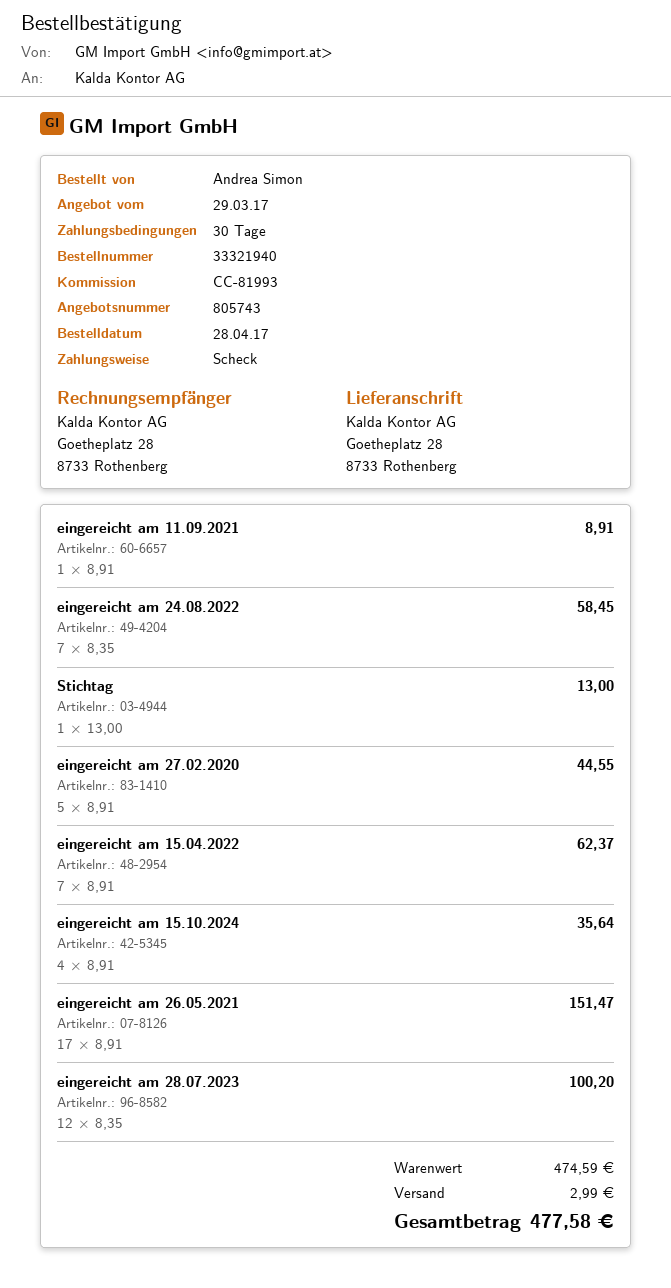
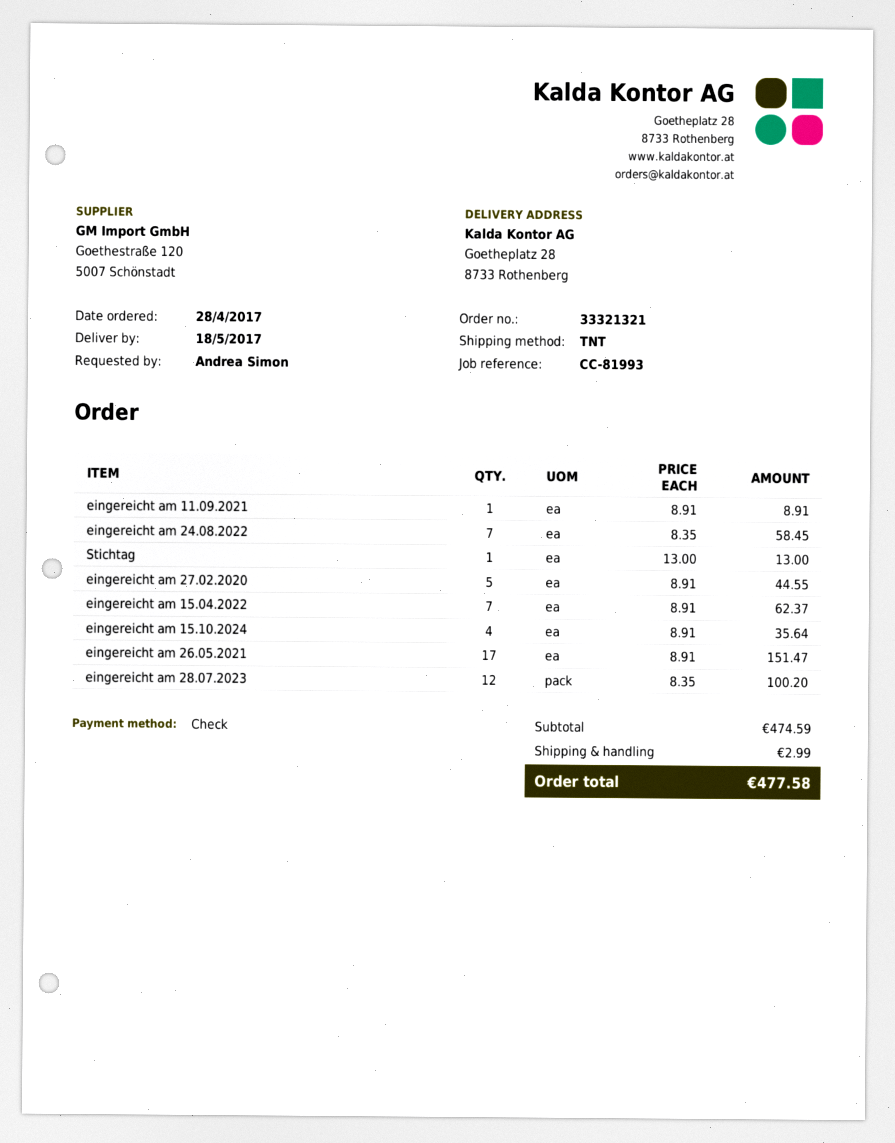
order number: 33321940 -> 33321321

